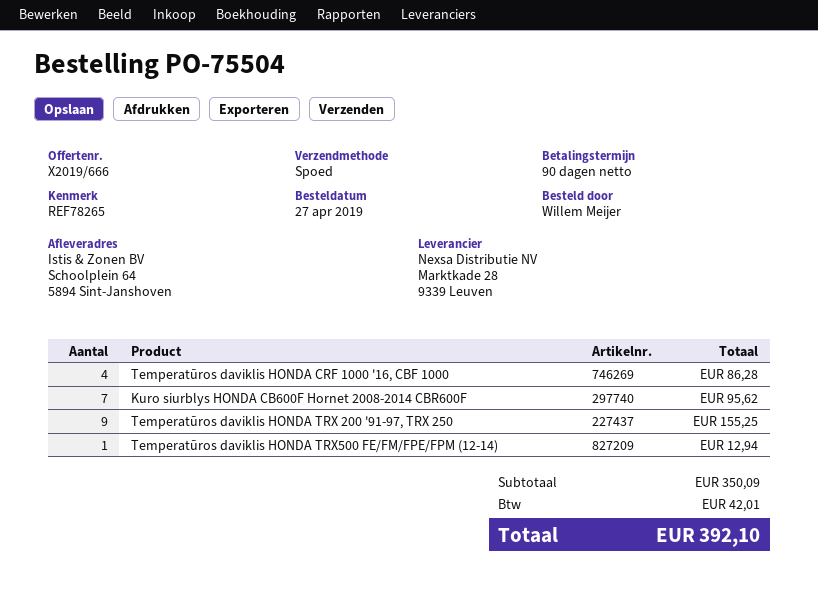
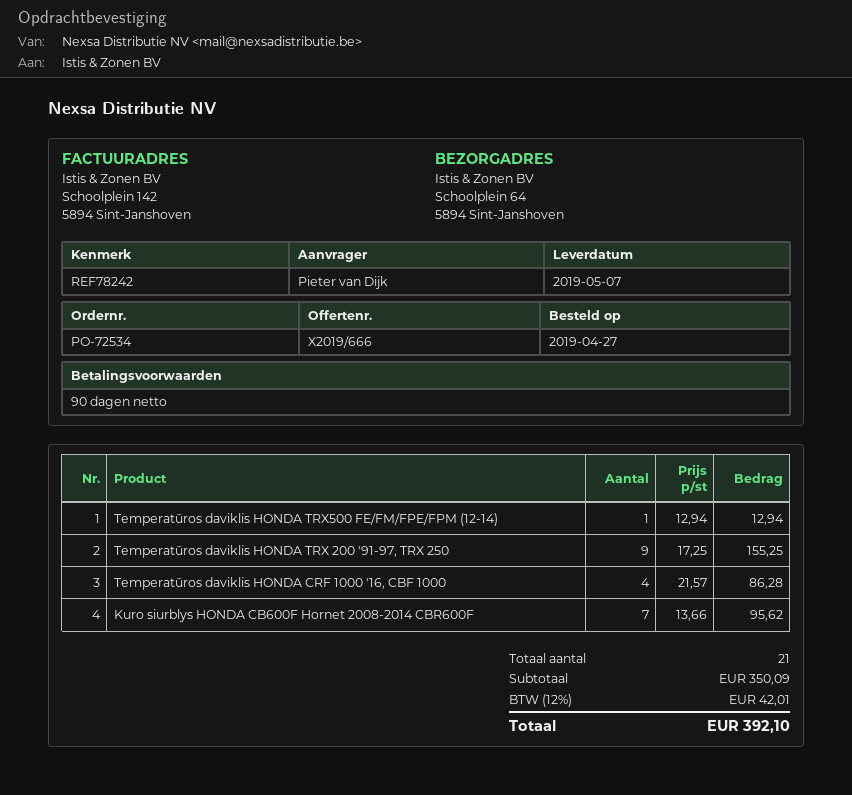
order number: PO-75504 -> PO-72534
reference: REF78265 -> REF78242
ordered by: Willem Meijer -> Pieter van Dijk

